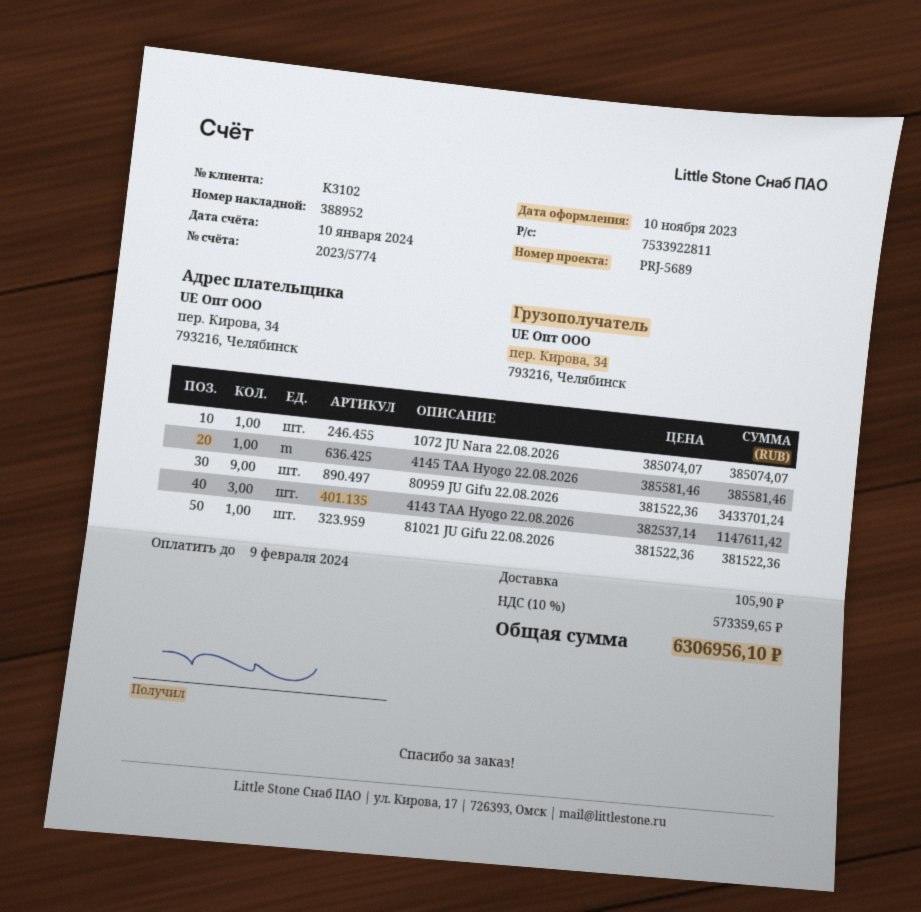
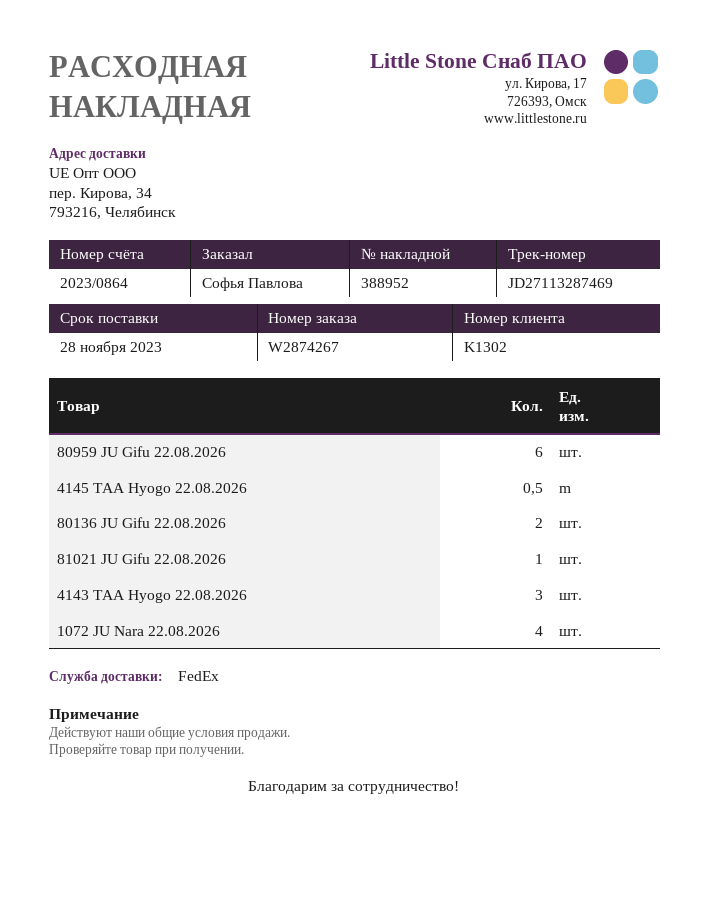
invoice number: 2023/5774 -> 2023/0864
customer number: K3102 -> K1302
1072 JU Nara 22.08.2026: 1 -> 4
4145 TAA Hyogo 22.08.2026: 1 -> 0.5
80959 JU Gifu 22.08.2026: 9 -> 6
80136 JU Gifu 22.08.2026: none -> 2

